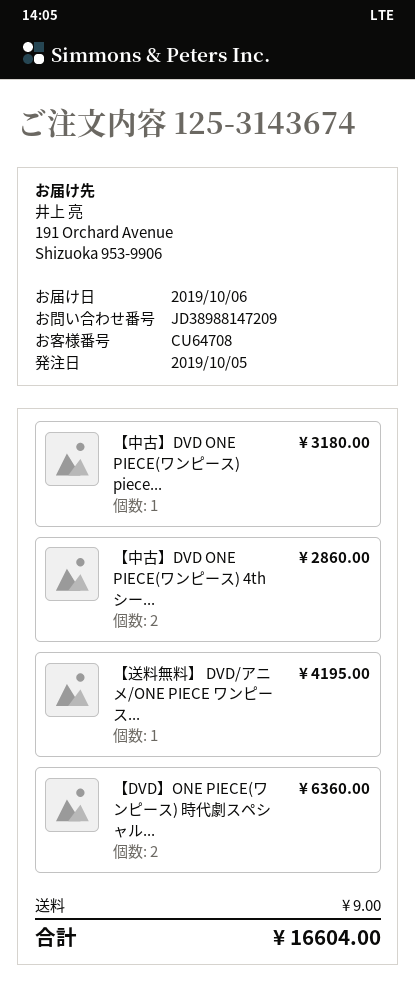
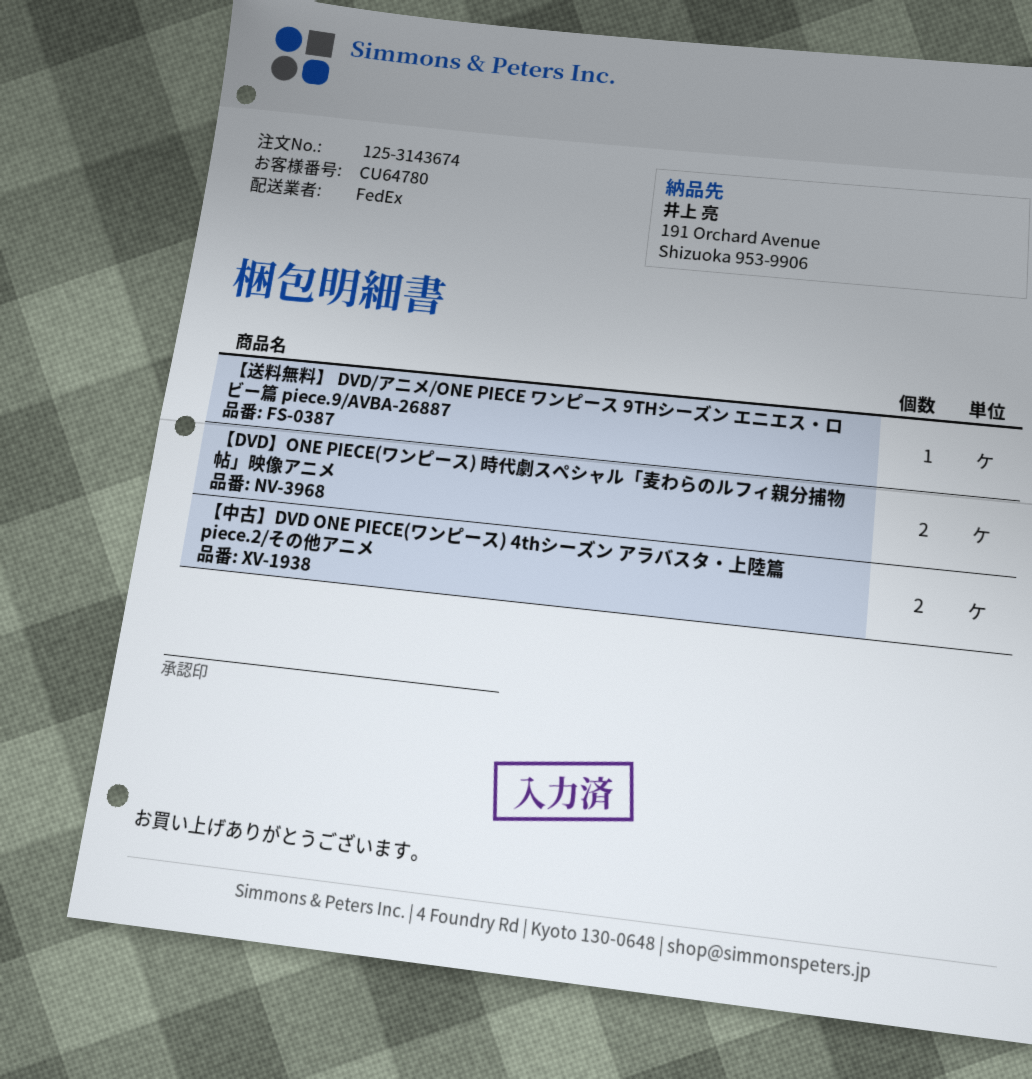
customer number: CU64708 -> CU64780
【中古】DVD ONE PIECE(ワンピース) piece...: 1 -> none

